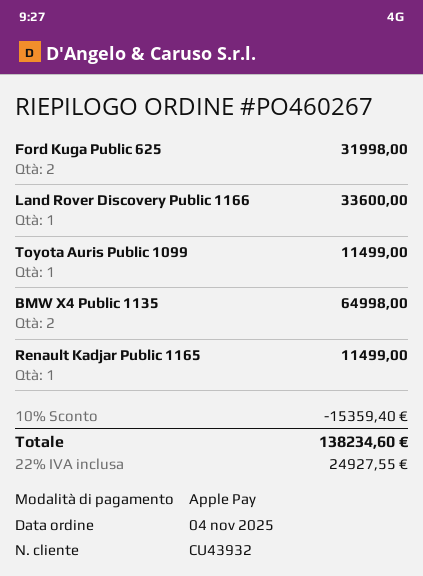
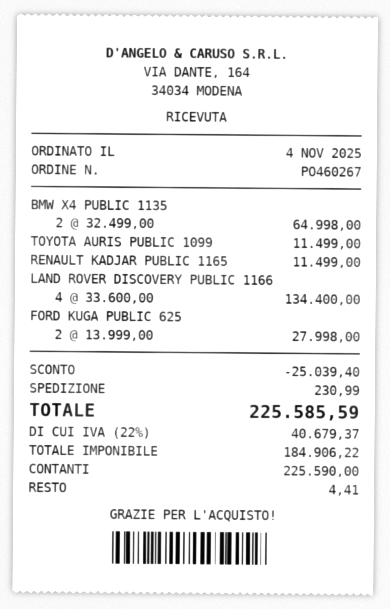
payment method: Apple Pay -> cash
Ford Kuga Public 625: 2 for 31998.00 -> 2 for 27998.00
Land Rover Discovery Public 1166: 1 for 33600.00 -> 4 for 134400.00
discount: 15359.40 -> 25039.40
shipping: none -> 230.99
tax: 22% = 24927.55 -> 22% = 40679.37
total: 138234.60 -> 225585.59

